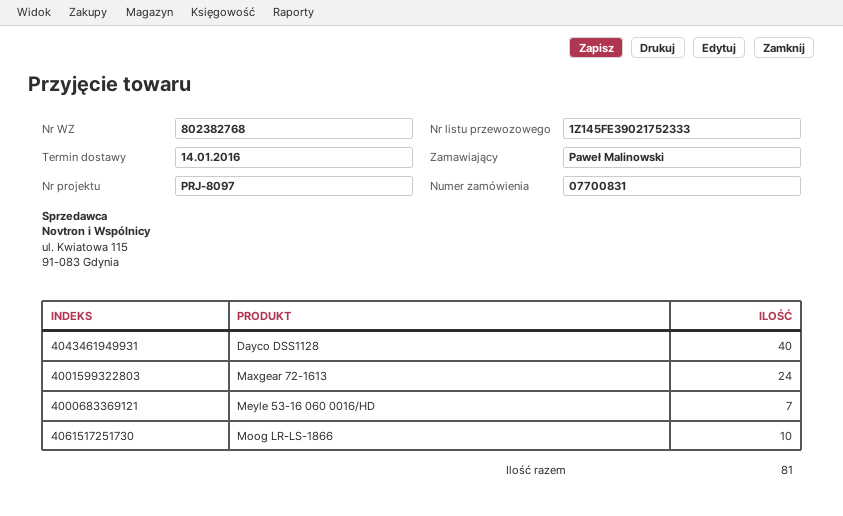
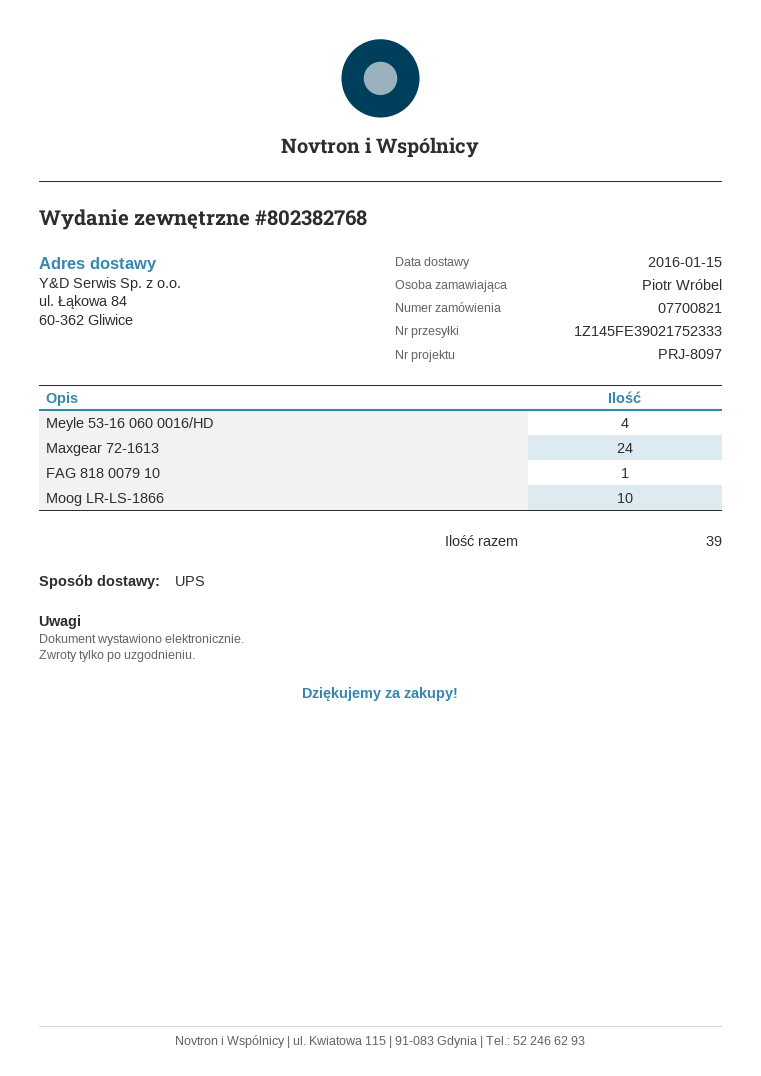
order number: 07700831 -> 07700821
delivery date: 2016-01-14 -> 2016-01-15
ordered by: Paweł Malinowski -> Piotr Wróbel
Dayco DSS1128: 40 -> none
Meyle 53-16 060 0016/HD: 7 -> 4
FAG 818 0079 10: none -> 1
total quantity: 81 -> 39

